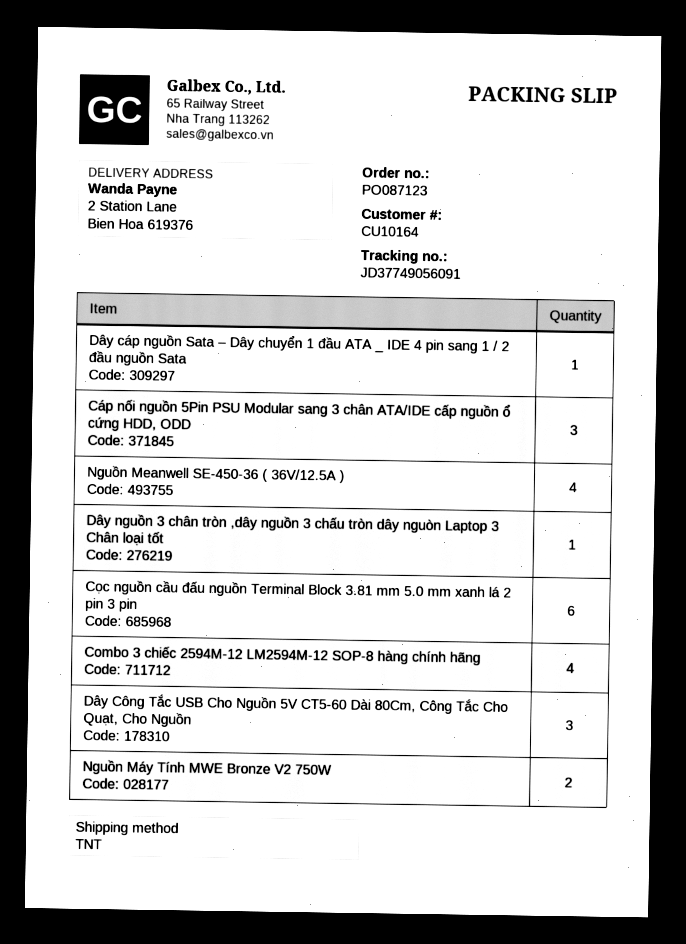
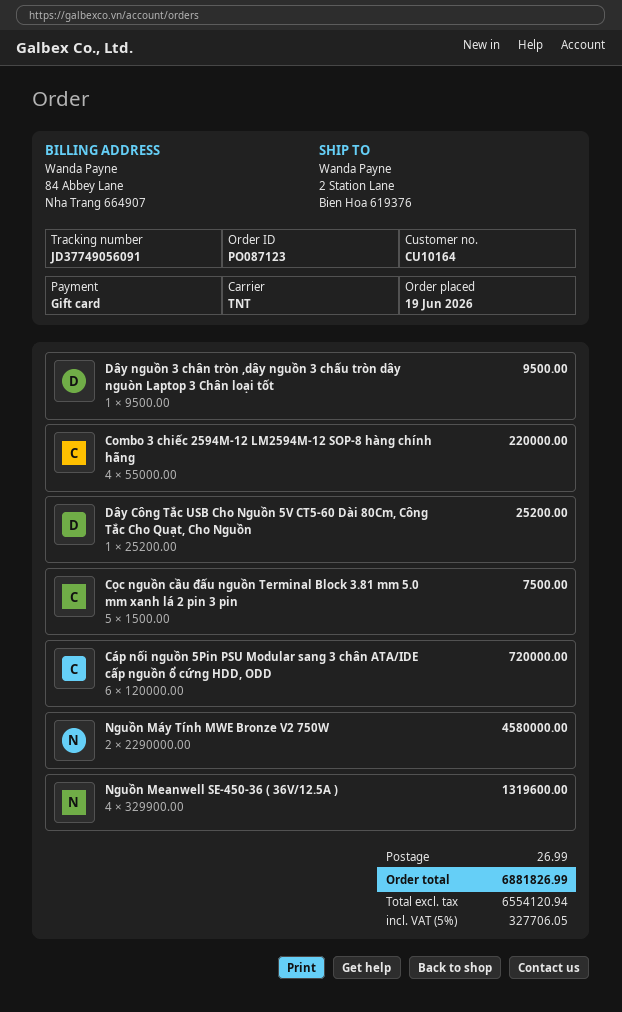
Dây cáp nguồn Sata – Dây chuyển 1 đầu ATA _ IDE 4 pin sang 1 / 2 đầu nguồn Sata: 1 -> none
Cáp nối nguồn 5Pin PSU Modular sang 3 chân ATA/IDE cấp nguồn ổ cứng HDD, ODD: 3 -> 6
Cọc nguồn cầu đấu nguồn Terminal Block 3.81 mm 5.0 mm xanh lá 2 pin 3 pin: 6 -> 5
Dây Công Tắc USB Cho Nguồn 5V CT5-60 Dài 80Cm, Công Tắc Cho Quạt, Cho Nguồn: 3 -> 1

